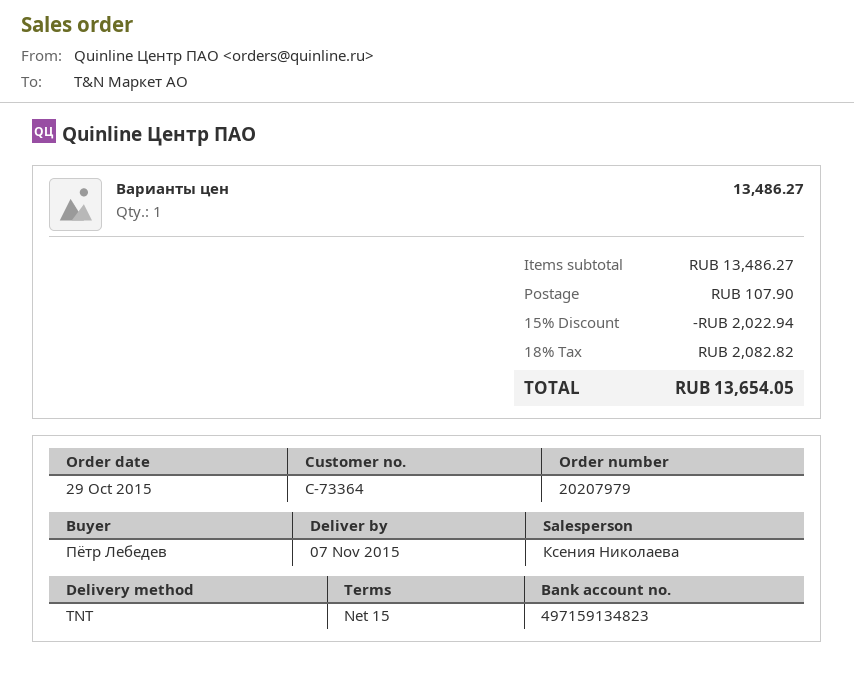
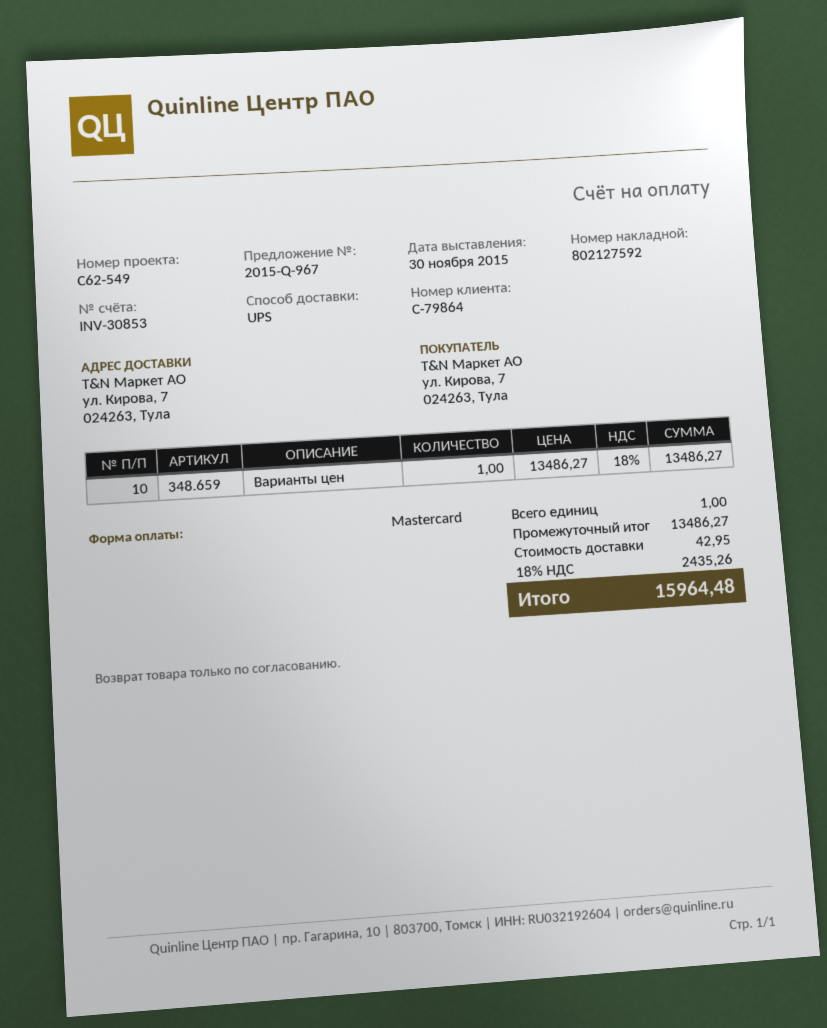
customer number: C-73364 -> C-79864
shipping method: TNT -> UPS
discount: 15% = 2022.94 -> none
shipping: 107.90 -> 42.95
tax: 18% = 2082.82 -> 18% = 2435.26
total: 13654.05 -> 15964.48

